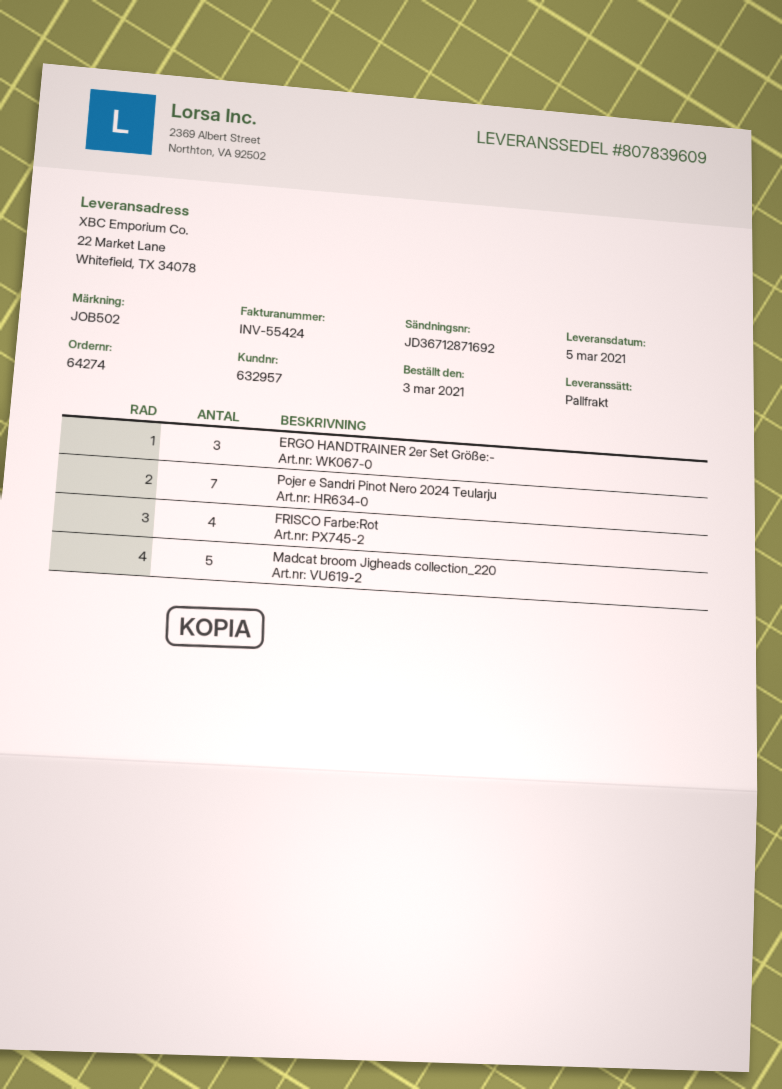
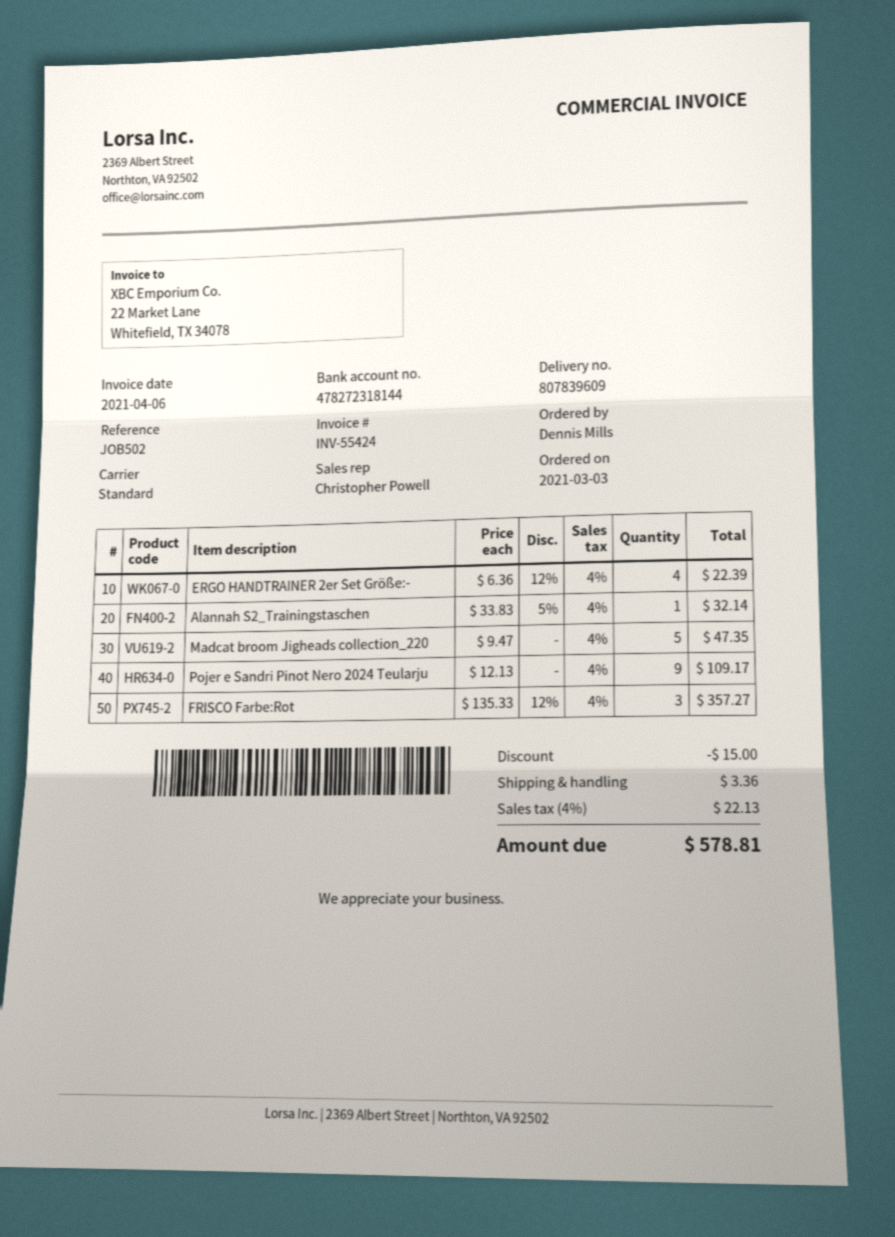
shipping method: pallet freight -> standard
ERGO HANDTRAINER 2er Set Größe:-: 3 -> 4
Pojer e Sandri Pinot Nero 2024 Teularju: 7 -> 9
FRISCO Farbe:Rot: 4 -> 3
Alannah S2_Trainingstaschen: none -> 1

